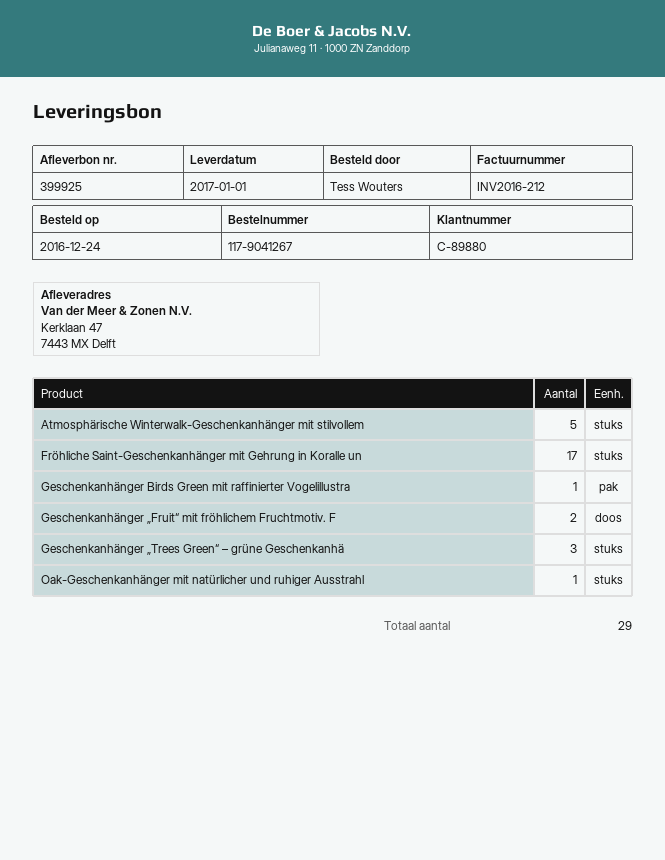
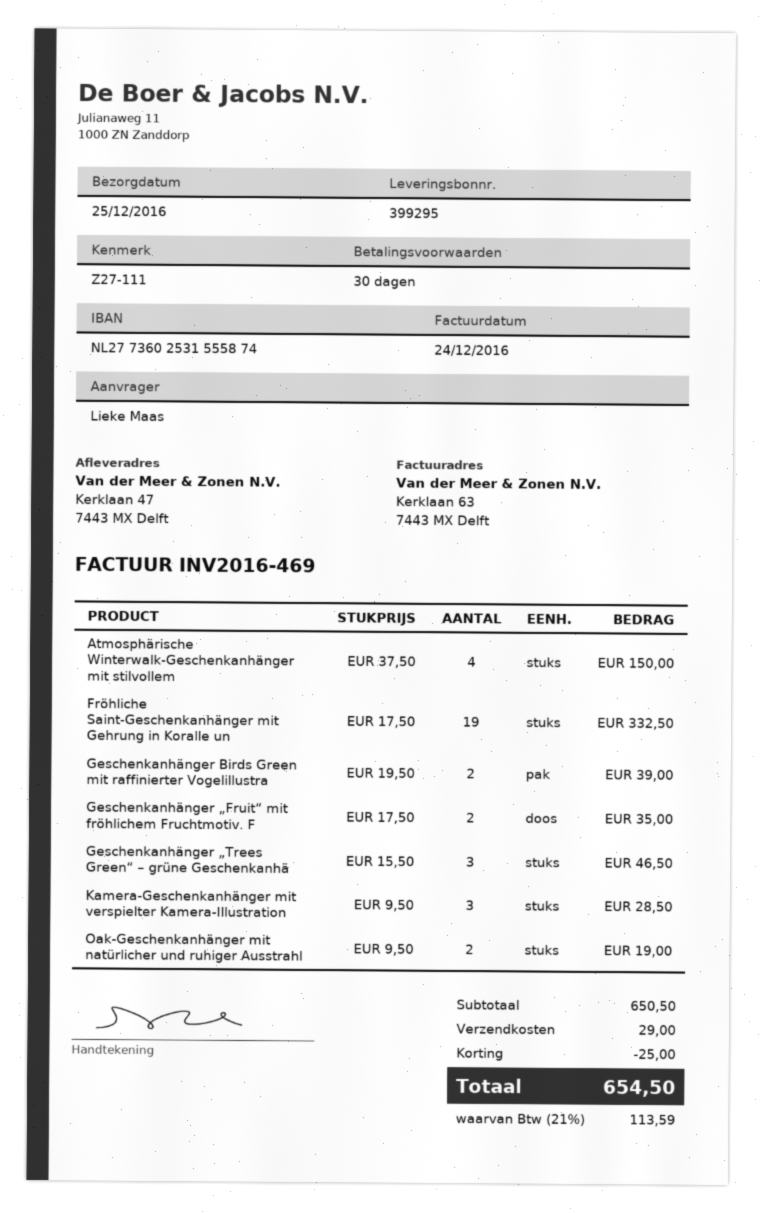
delivery note number: 399925 -> 399295
delivery date: 2017-01-01 -> 2016-12-25
invoice number: INV2016-212 -> INV2016-469
ordered by: Tess Wouters -> Lieke Maas
Atmosphärische Winterwalk-Geschenkanhänger mit stilvollem: 5 -> 4
Fröhliche Saint-Geschenkanhänger mit Gehrung in Koralle un: 17 -> 19
Geschenkanhänger Birds Green mit raffinierter Vogelillustra: 1 -> 2
Oak-Geschenkanhänger mit natürlicher und ruhiger Ausstrahl: 1 -> 2
Kamera-Geschenkanhänger mit verspielter Kamera-Illustration: none -> 3

